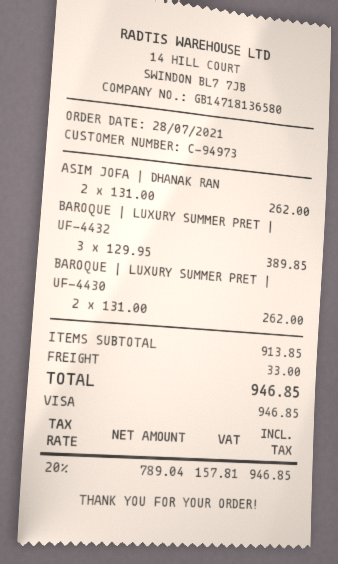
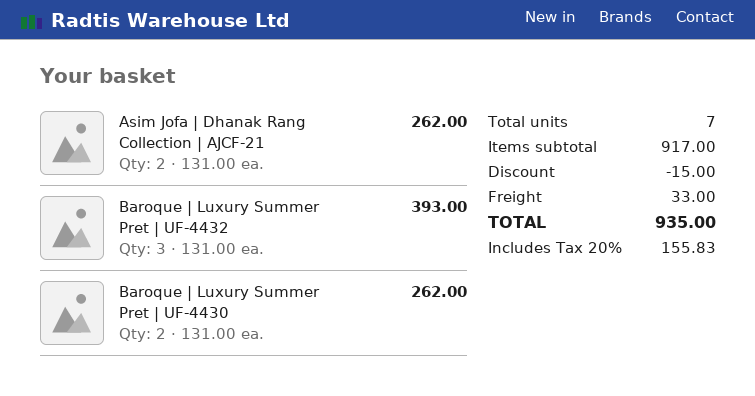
BAROQUE | LUXURY SUMMER PRET | UF-4432: 3 x 129.95 = 389.85 -> 3 x 131.00 = 393.00
subtotal: 913.85 -> 917.00
discount: none -> 15.00
tax: 20% = 157.81 -> 20% = 155.83
total: 946.85 -> 935.00

